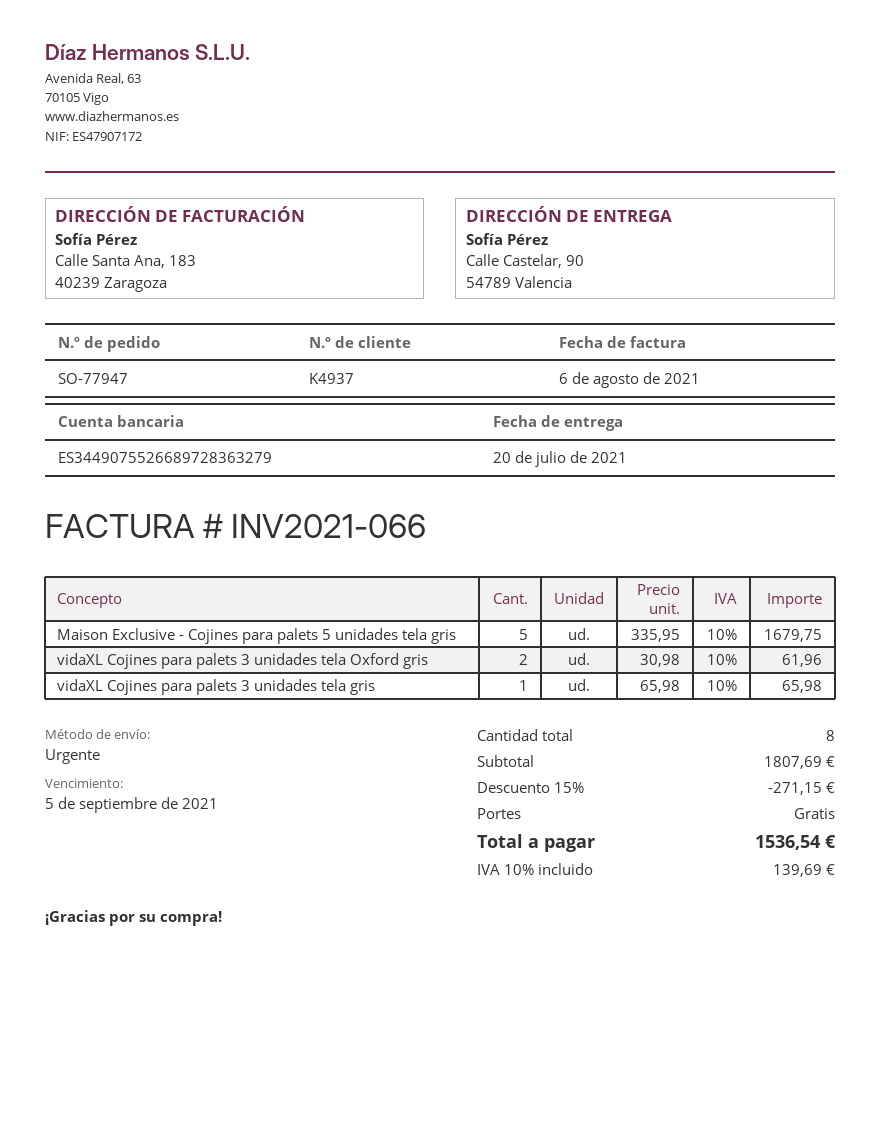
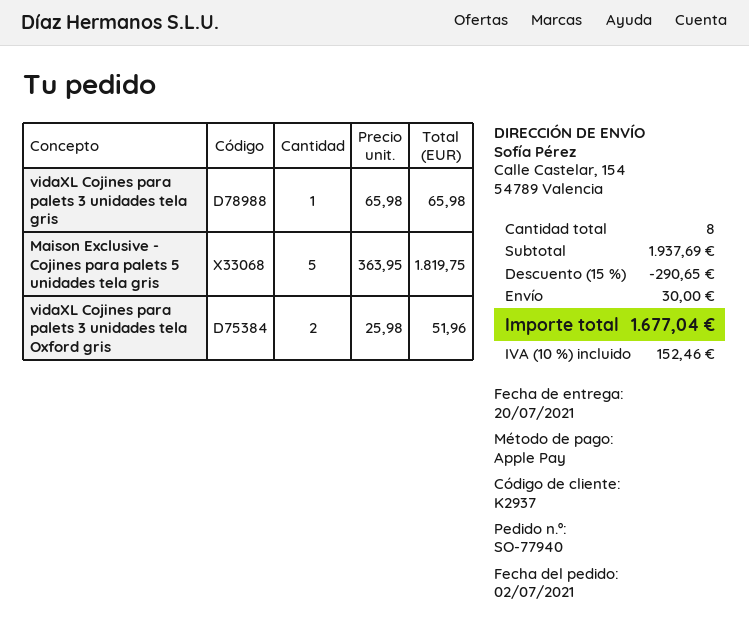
order number: SO-77947 -> SO-77940
customer number: K4937 -> K2937
ship to: Calle Castelar, 90, 54789 Valencia -> Calle Castelar, 154, 54789 Valencia
Maison Exclusive - Cojines para palets 5 unidades tela gris: 5 x 335.95 = 1679.75 -> 5 x 363.95 = 1819.75
vidaXL Cojines para palets 3 unidades tela Oxford gris: 2 x 30.98 = 61.96 -> 2 x 25.98 = 51.96
subtotal: 1807.69 -> 1937.69
discount: 15% = 271.15 -> 15% = 290.65
shipping: 0.00 -> 30.00
tax: 10% = 139.69 -> 10% = 152.46
total: 1536.54 -> 1677.04

